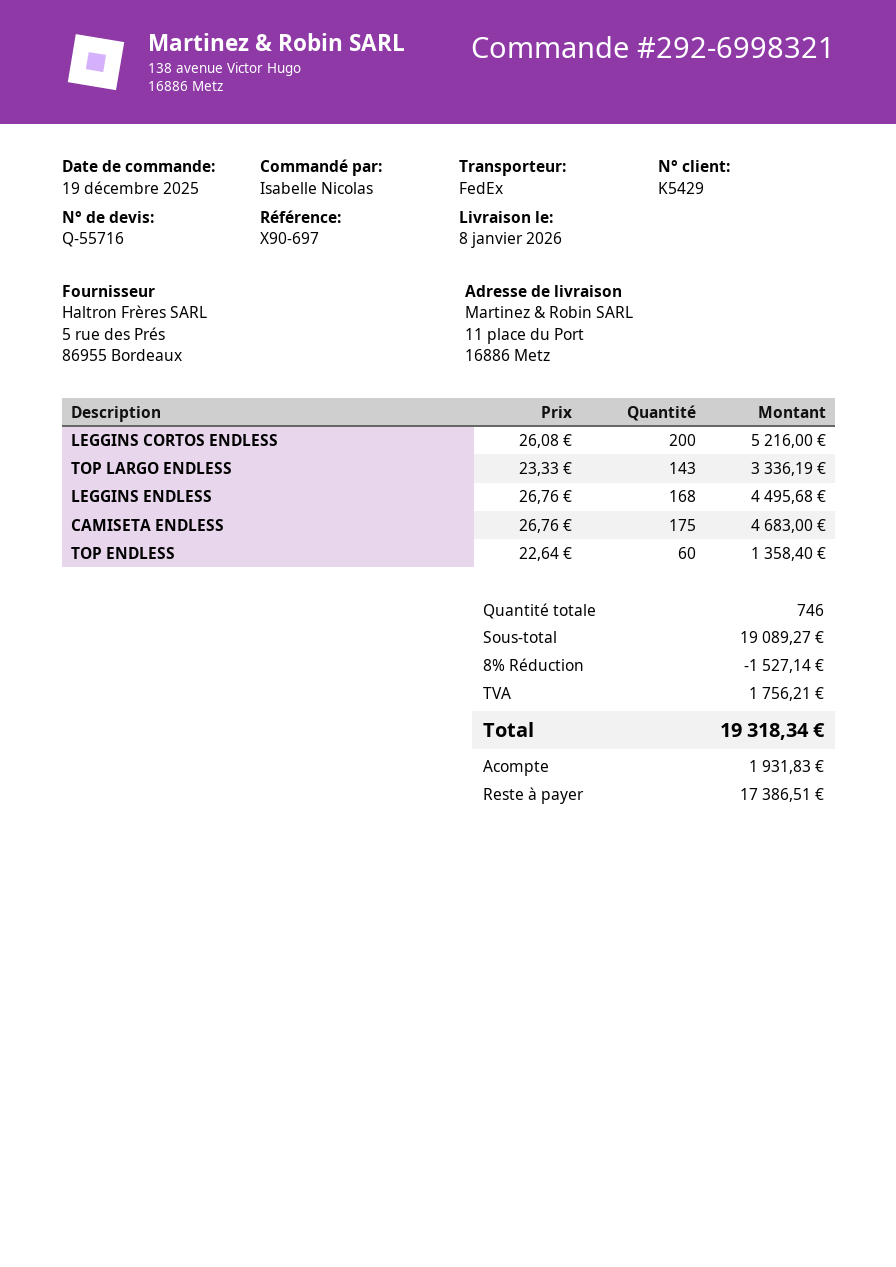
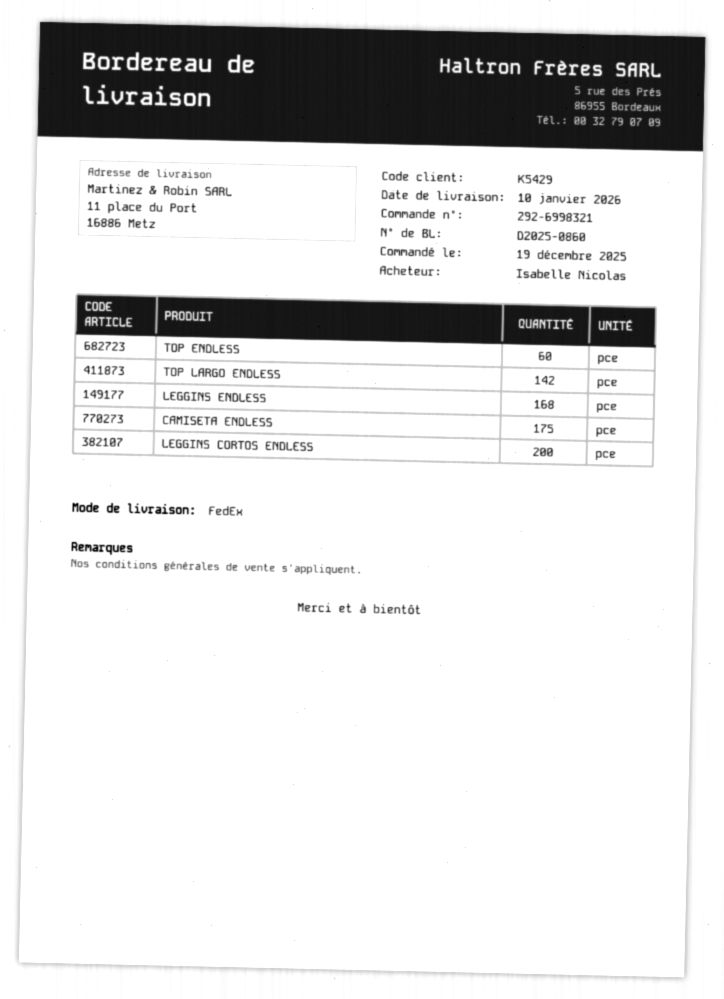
delivery date: 2026-01-08 -> 2026-01-10
TOP LARGO ENDLESS: 143 -> 142

